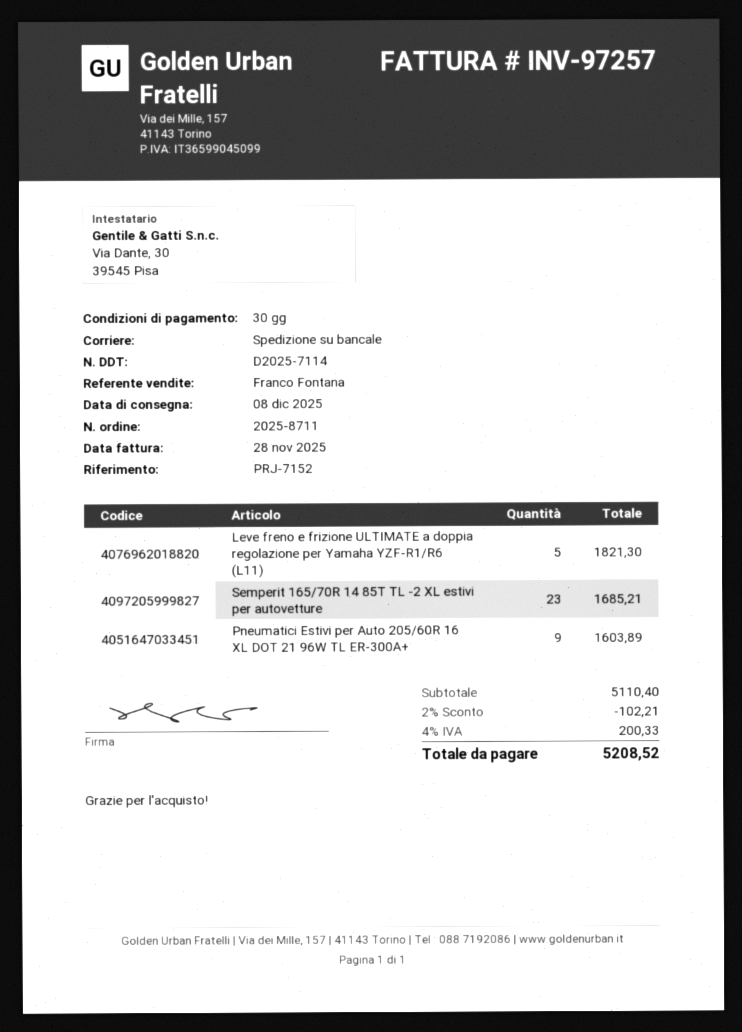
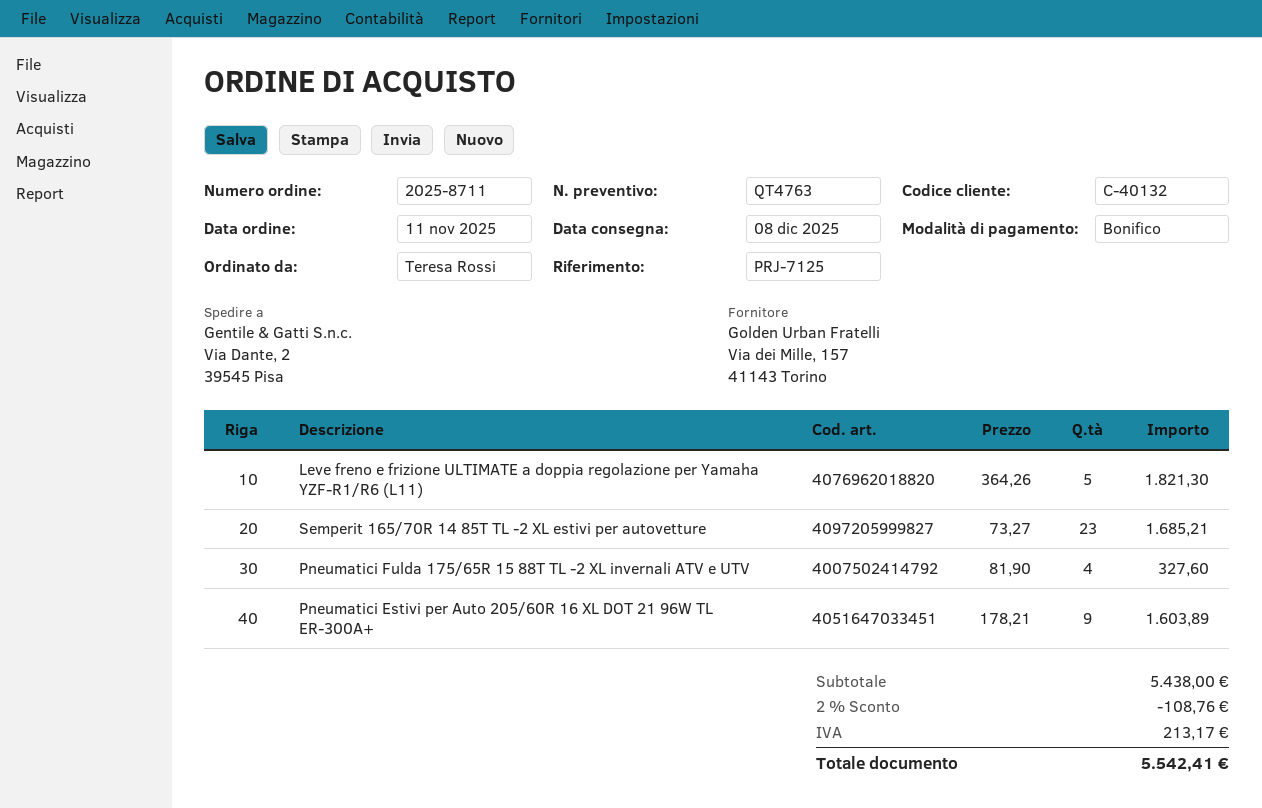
reference: PRJ-7152 -> PRJ-7125
Pneumatici Fulda 175/65R 15 88T TL -2 XL invernali ATV e UTV: none -> 4 for 327.60
subtotal: 5110.40 -> 5438.00
discount: 2% = 102.21 -> 2% = 108.76
tax: 200.33 -> 213.17
total: 5208.52 -> 5542.41

